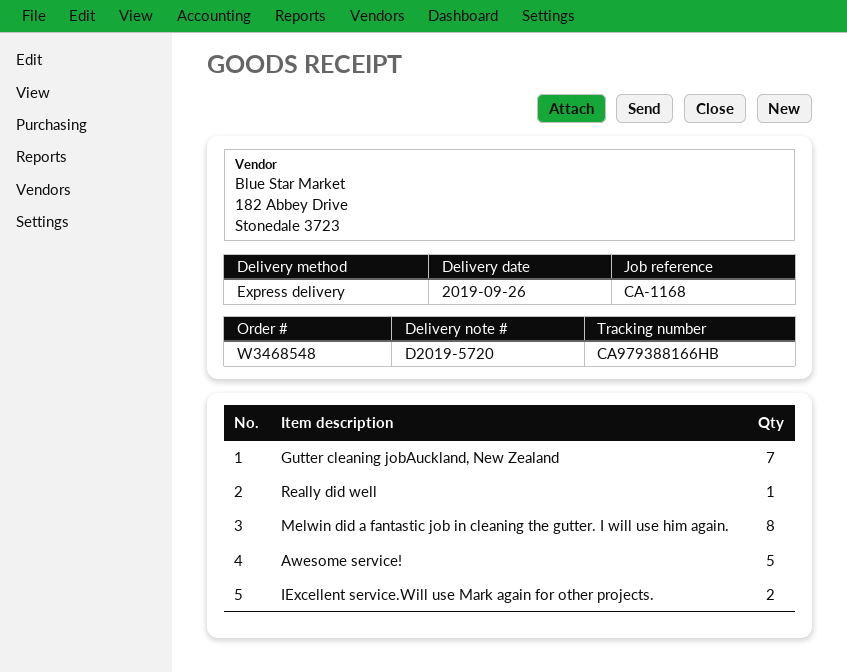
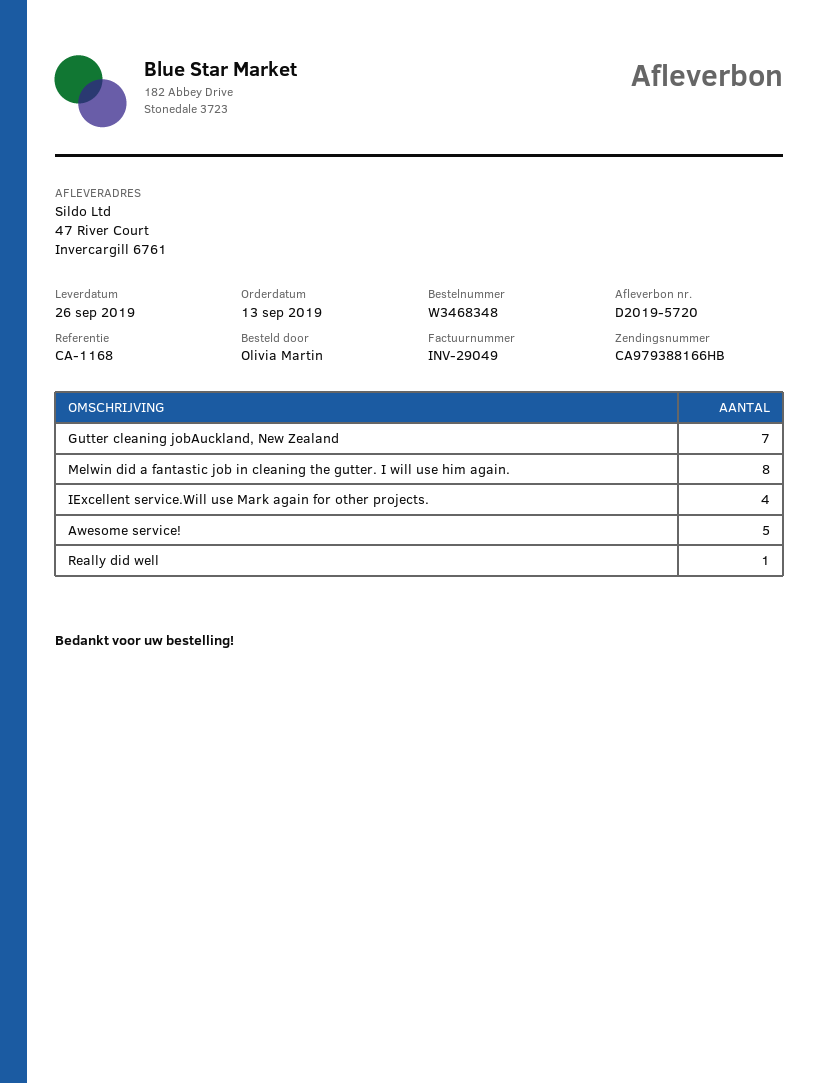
order number: W3468548 -> W3468348
IExcellent service.Will use Mark again for other projects.: 2 -> 4

